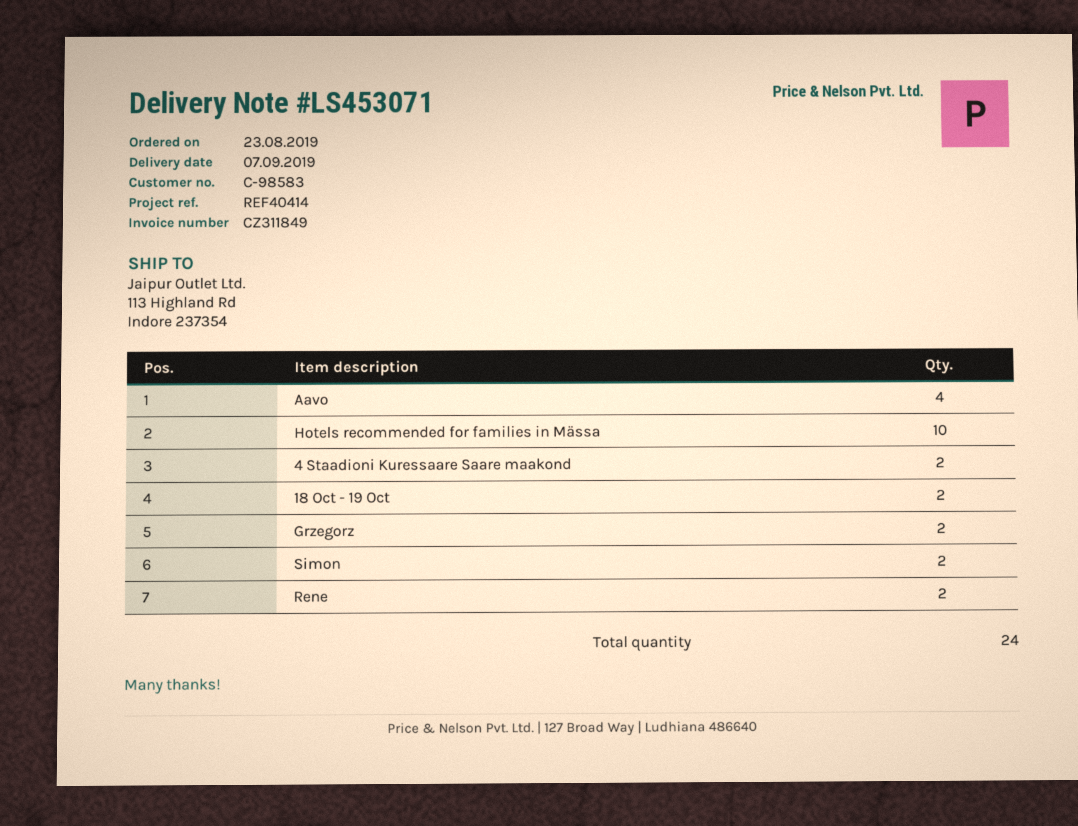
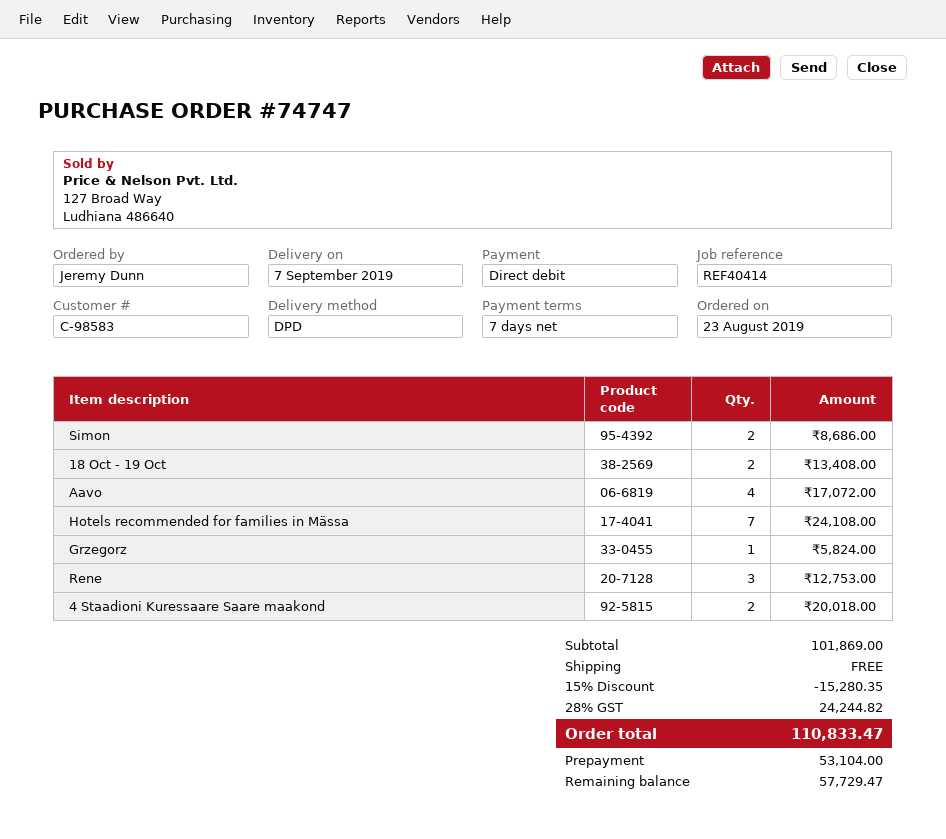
Hotels recommended for families in Mässa: 10 -> 7
Grzegorz: 2 -> 1
Rene: 2 -> 3

